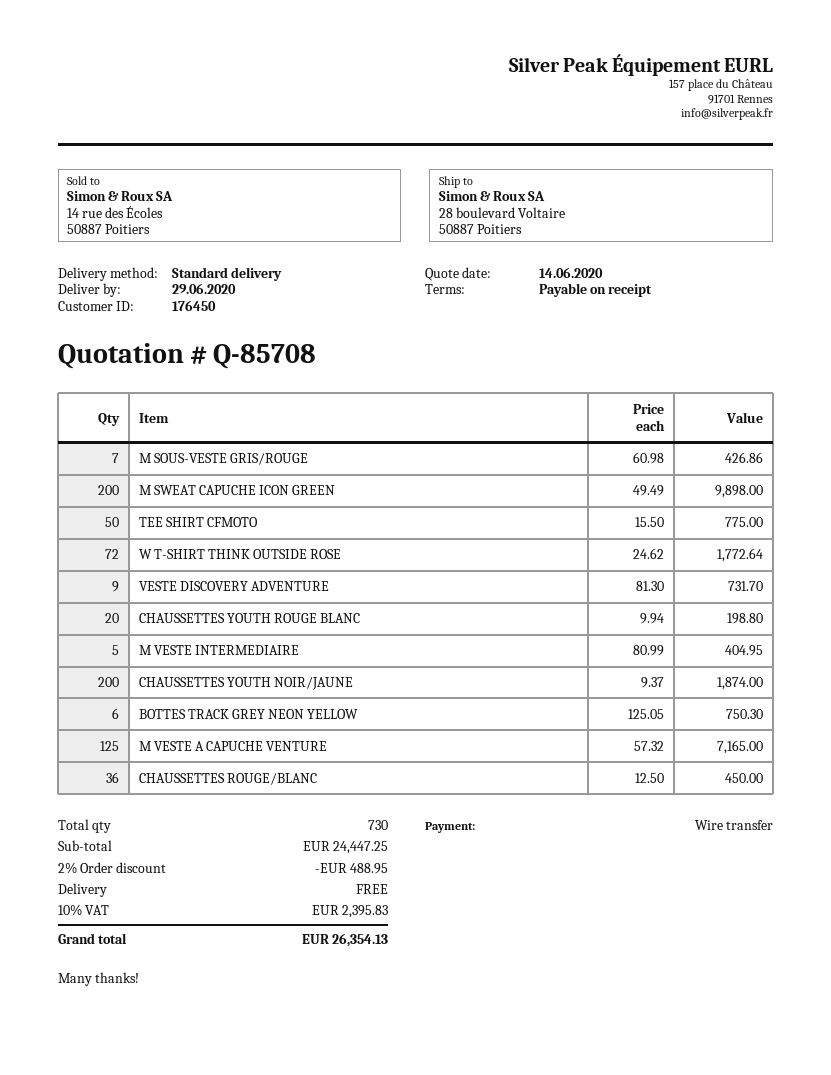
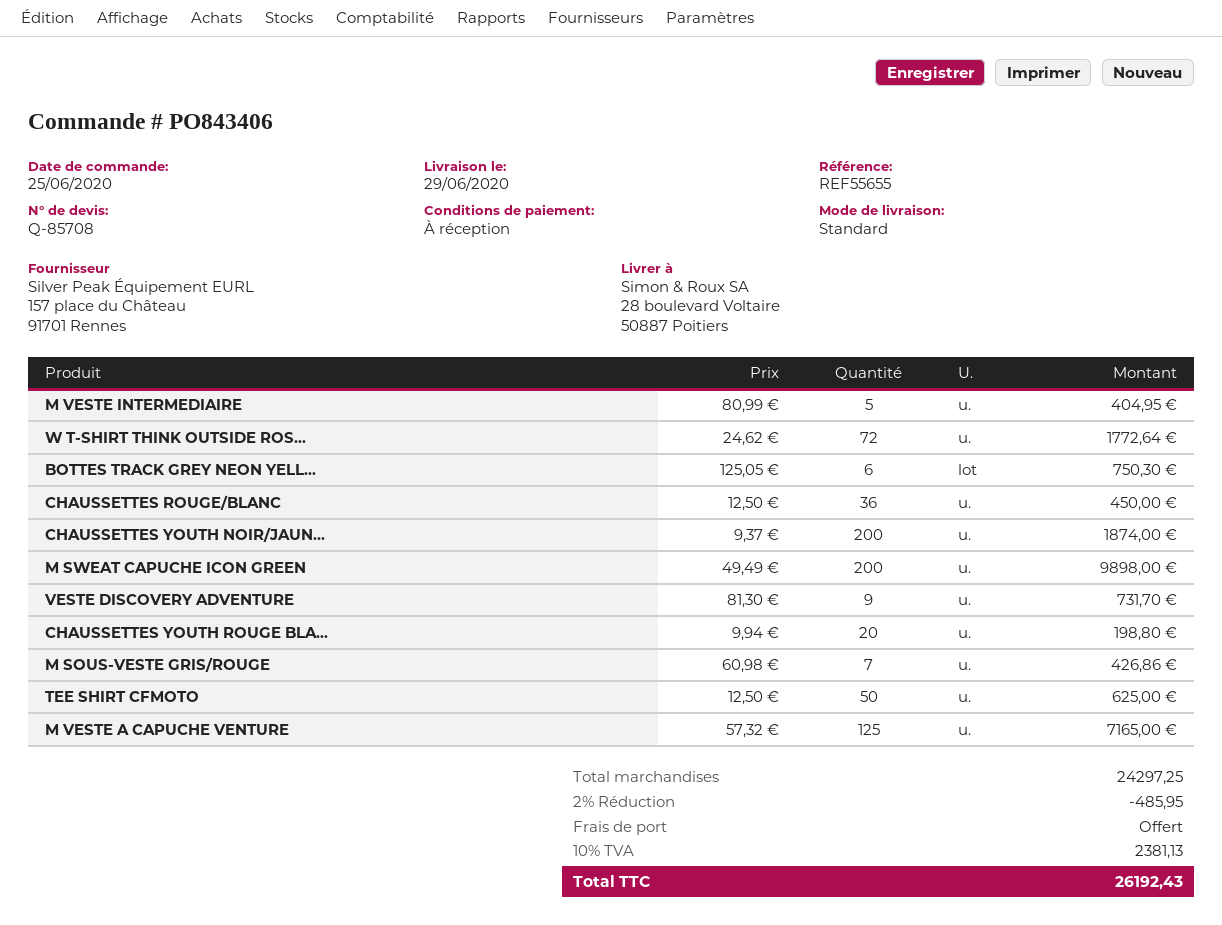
TEE SHIRT CFMOTO: 50 x 15.50 = 775.00 -> 50 x 12.50 = 625.00
subtotal: 24447.25 -> 24297.25
discount: 2% = 488.95 -> 2% = 485.95
tax: 10% = 2395.83 -> 10% = 2381.13
total: 26354.13 -> 26192.43

